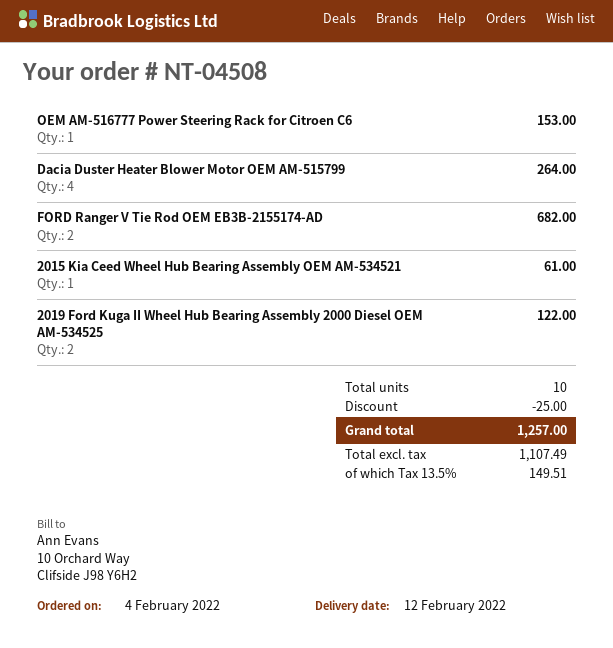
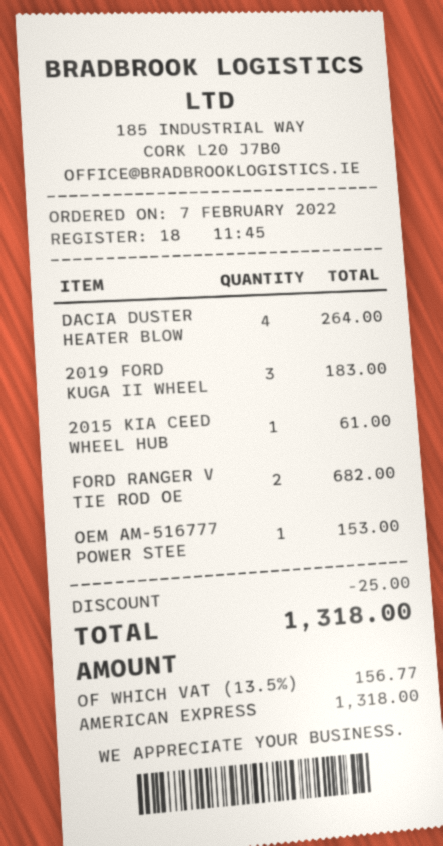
order date: 2022-02-04 -> 2022-02-07
2019 Ford Kuga II Wheel Hub Bearing Assembly 2000 Diesel OEM AM-534525: 2 for 122.00 -> 3 for 183.00
tax: 13.5% = 149.51 -> 13.5% = 156.77
total: 1257.00 -> 1318.00

